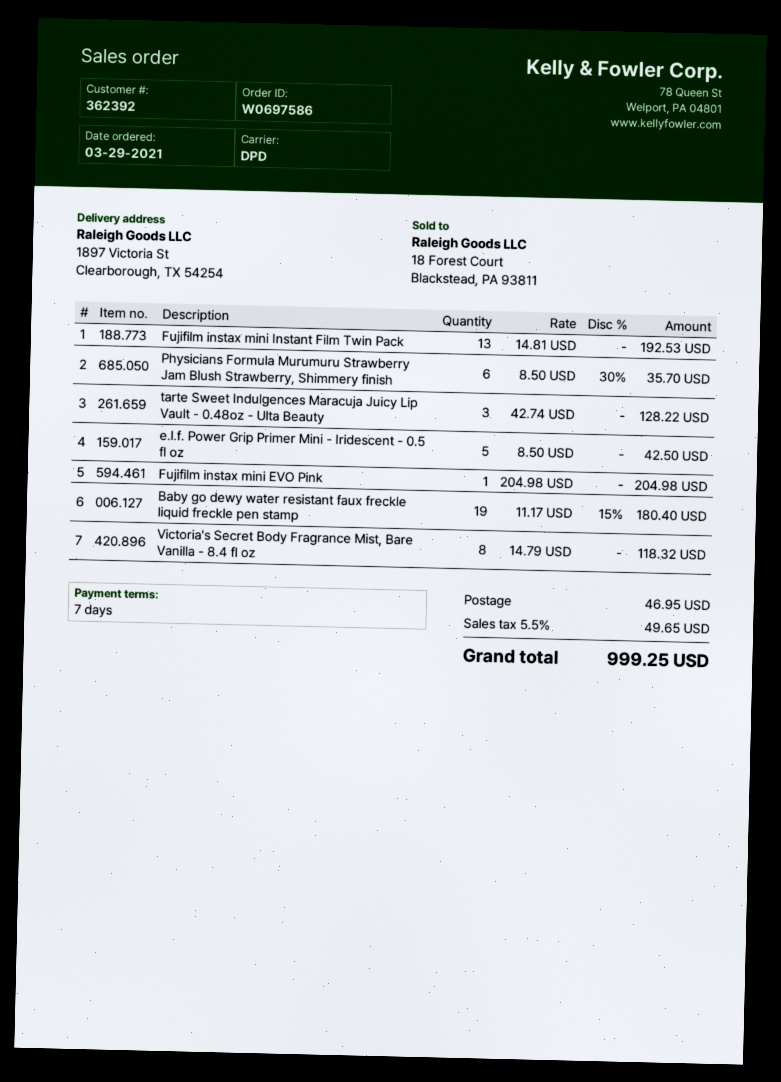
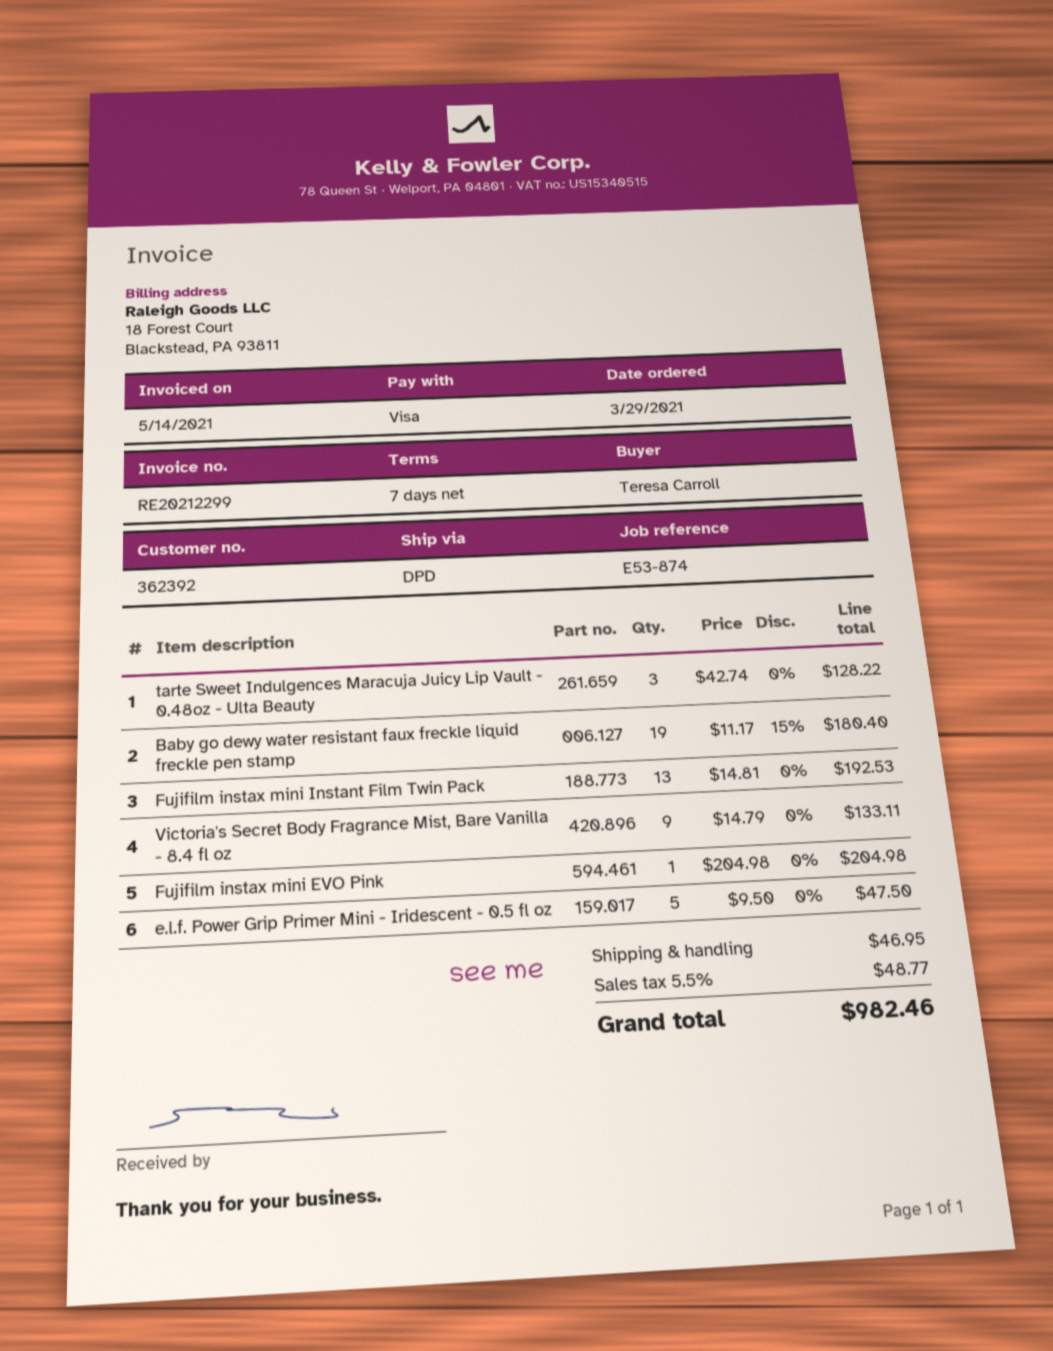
Physicians Formula Murumuru Strawberry Jam Blush Strawberry, Shimmery finish: 6 x 8.50 - 30% = 35.70 -> none
e.l.f. Power Grip Primer Mini - Iridescent - 0.5 fl oz: 5 x 8.50 = 42.50 -> 5 x 9.50 = 47.50
Victoria's Secret Body Fragrance Mist, Bare Vanilla - 8.4 fl oz: 8 x 14.79 = 118.32 -> 9 x 14.79 = 133.11
tax: 5.5% = 49.65 -> 5.5% = 48.77
total: 999.25 -> 982.46

